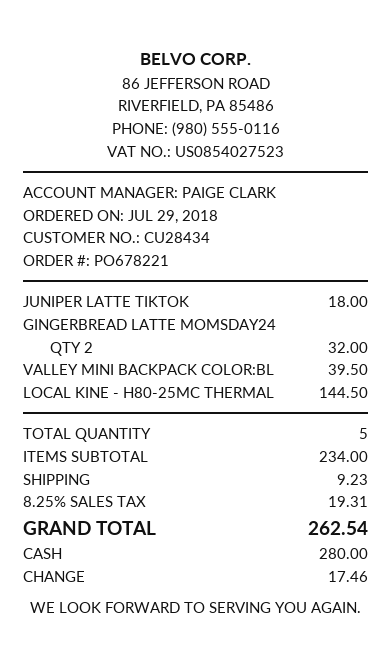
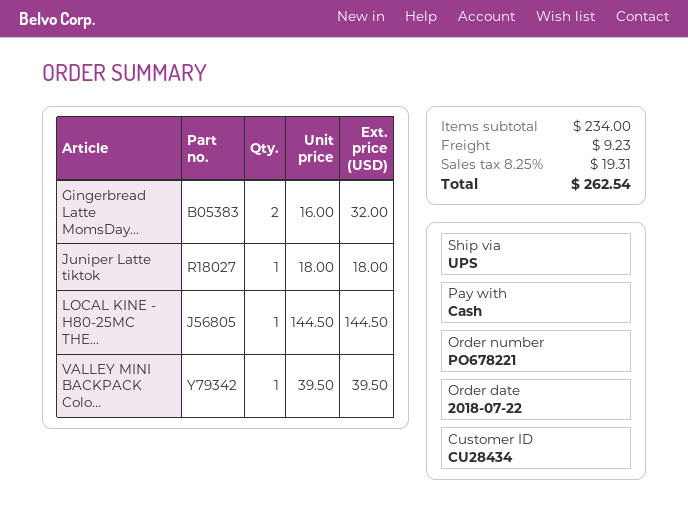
order date: 2018-07-29 -> 2018-07-22

